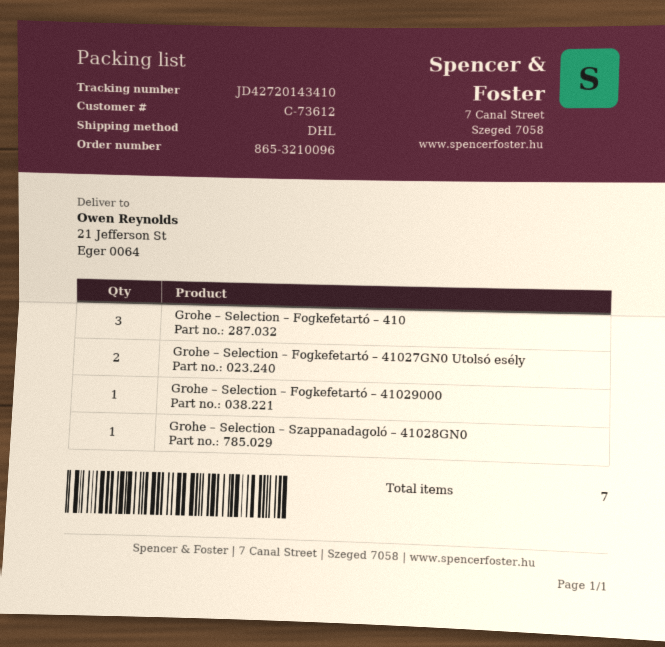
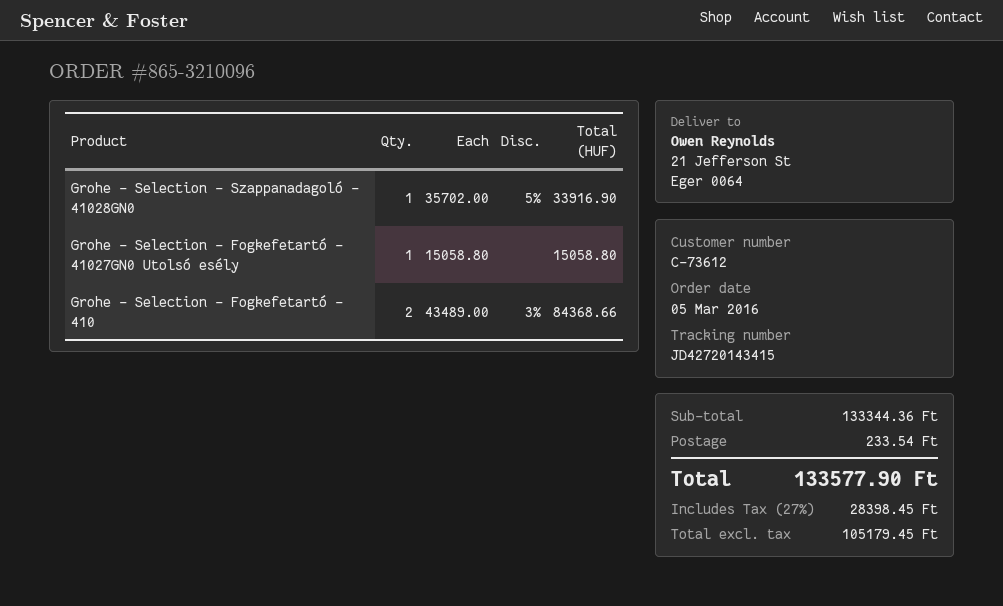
tracking number: JD42720143410 -> JD42720143415
Grohe – Selection – Fogkefetartó – 410: 3 -> 2
Grohe – Selection – Fogkefetartó – 41027GN0 Utolsó esély: 2 -> 1
Grohe – Selection – Fogkefetartó – 41029000: 1 -> none

